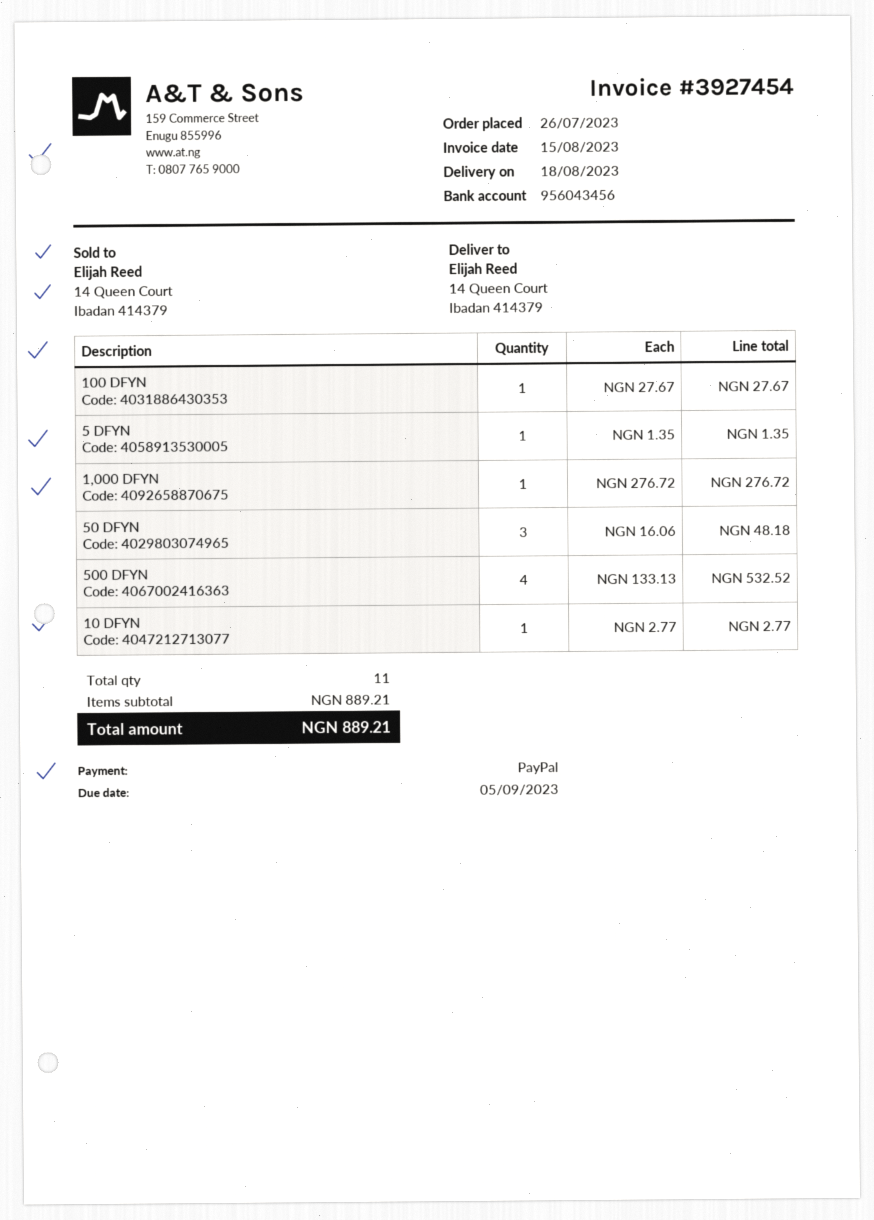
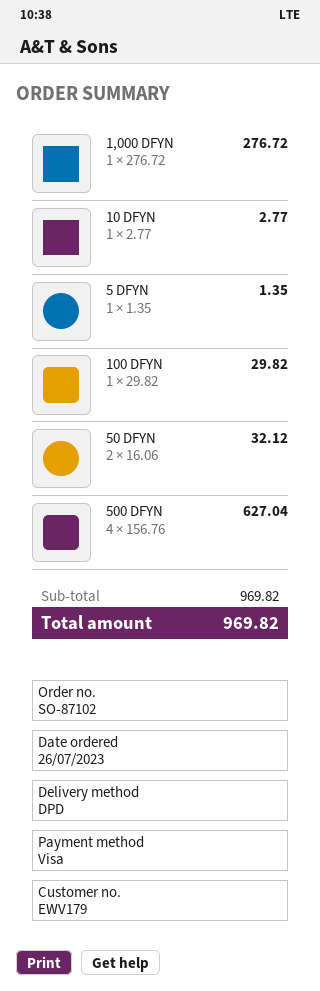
payment method: PayPal -> Visa
100 DFYN: 1 x 27.67 = 27.67 -> 1 x 29.82 = 29.82
50 DFYN: 3 x 16.06 = 48.18 -> 2 x 16.06 = 32.12
500 DFYN: 4 x 133.13 = 532.52 -> 4 x 156.76 = 627.04
subtotal: 889.21 -> 969.82
total: 889.21 -> 969.82

